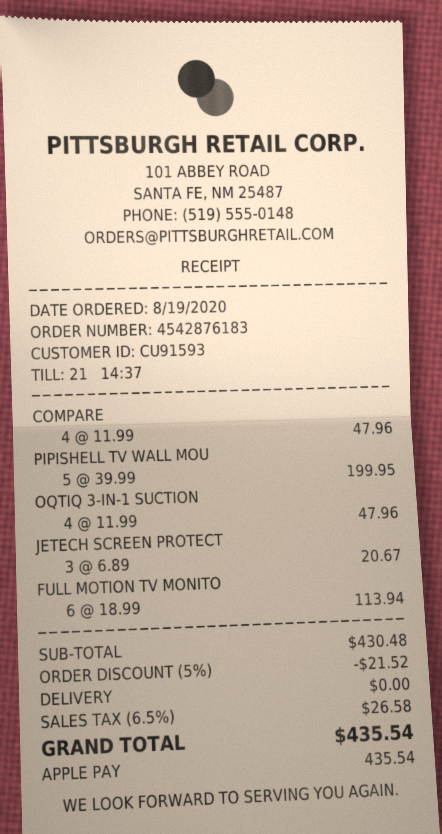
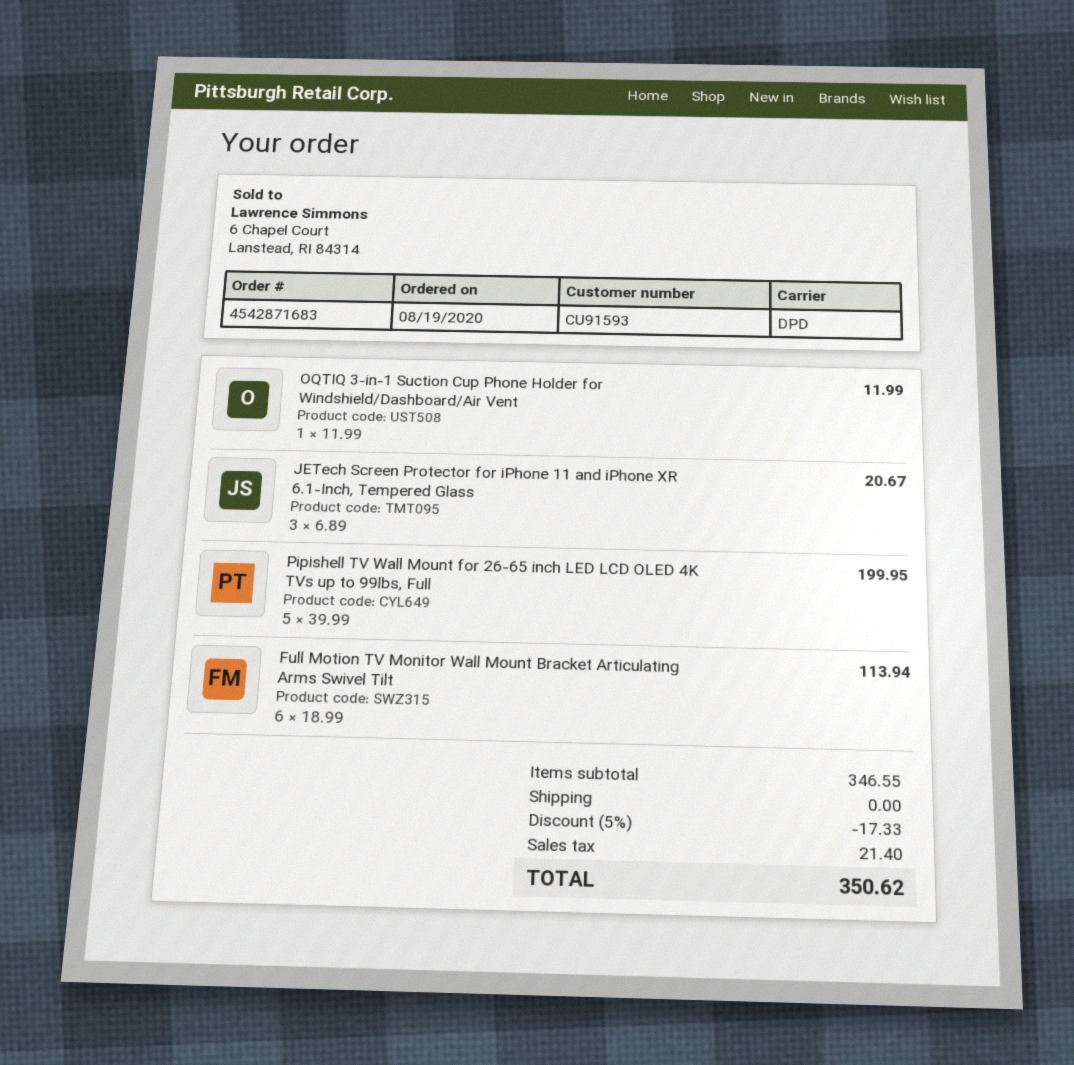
order number: 4542876183 -> 4542871683
COMPARE: 4 x 11.99 = 47.96 -> none
OQTIQ 3-IN-1 SUCTION: 4 x 11.99 = 47.96 -> 1 x 11.99 = 11.99
subtotal: 430.48 -> 346.55
discount: 5% = 21.52 -> 5% = 17.33
tax: 26.58 -> 21.40
total: 435.54 -> 350.62

